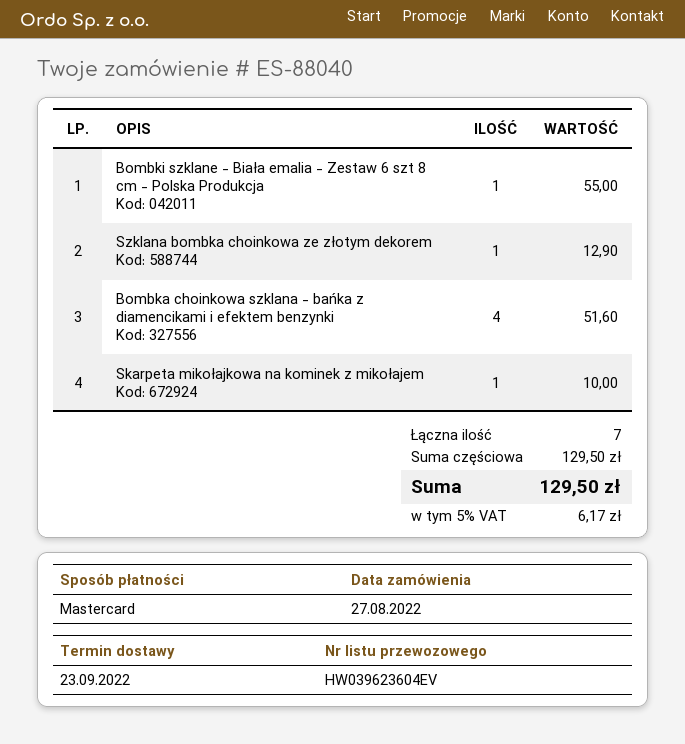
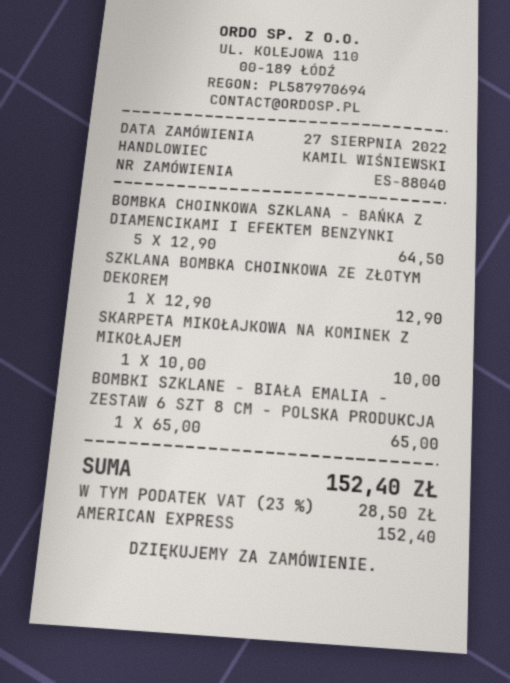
payment method: Mastercard -> American Express
Bombki szklane - Biała emalia - Zestaw 6 szt 8 cm - Polska Produkcja: 1 for 55.00 -> 1 for 65.00
Bombka choinkowa szklana - bańka z diamencikami i efektem benzynki: 4 for 51.60 -> 5 for 64.50
tax: 5% = 6.17 -> 23% = 28.50
total: 129.50 -> 152.40

